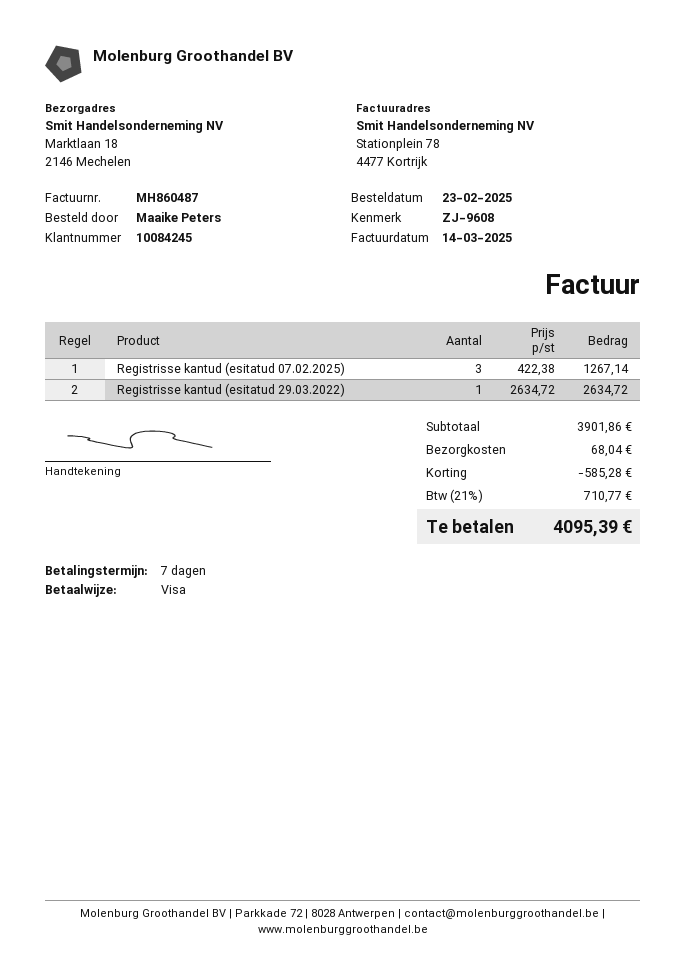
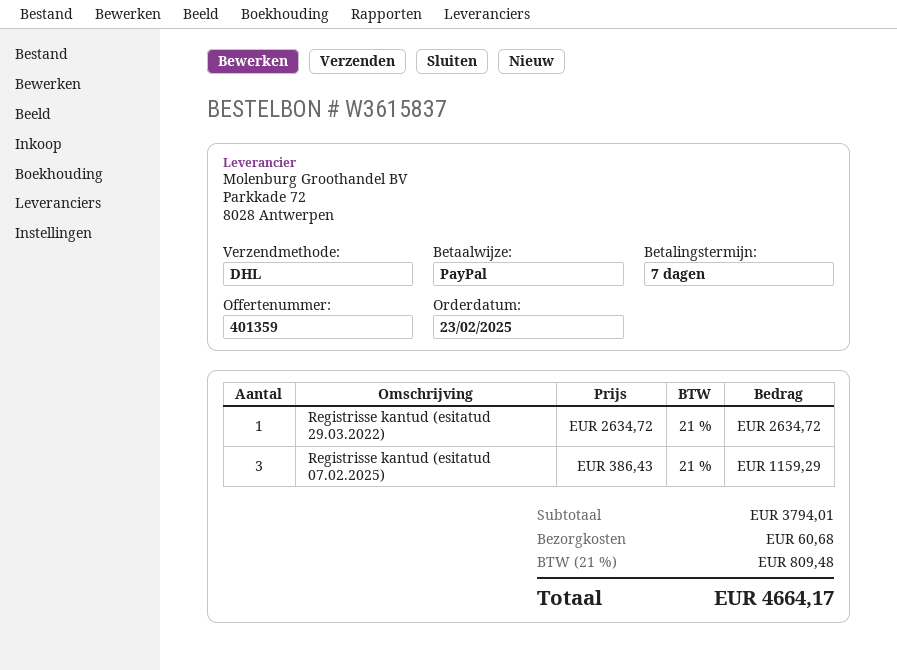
payment method: Visa -> PayPal
Registrisse kantud (esitatud 07.02.2025): 3 x 422.38 = 1267.14 -> 3 x 386.43 = 1159.29
subtotal: 3901.86 -> 3794.01
discount: 585.28 -> none
shipping: 68.04 -> 60.68
tax: 21% = 710.77 -> 21% = 809.48
total: 4095.39 -> 4664.17

